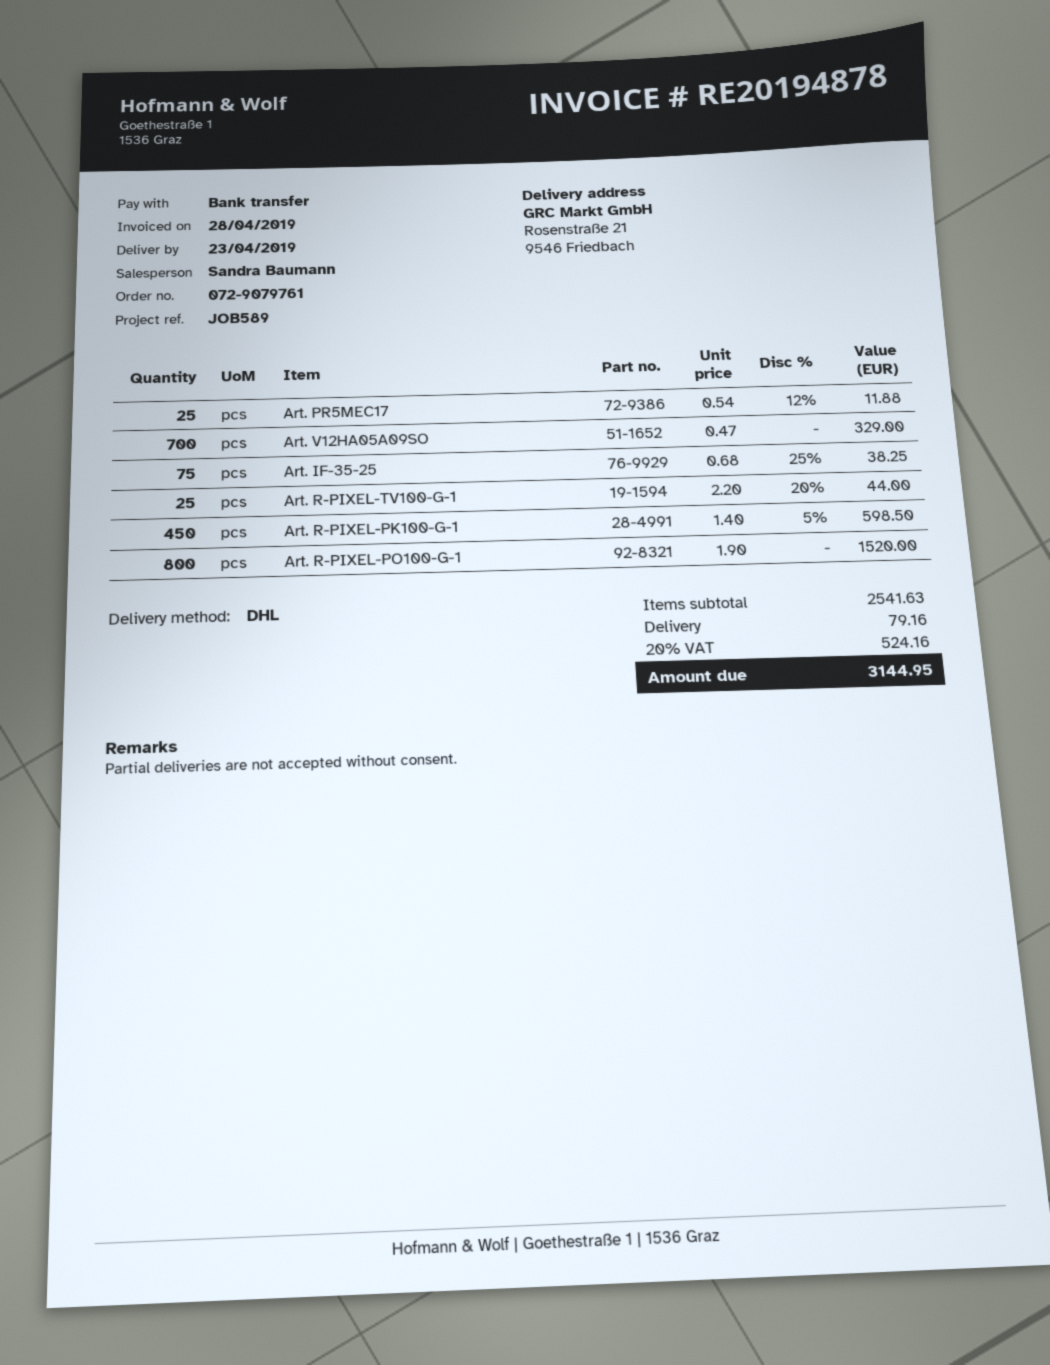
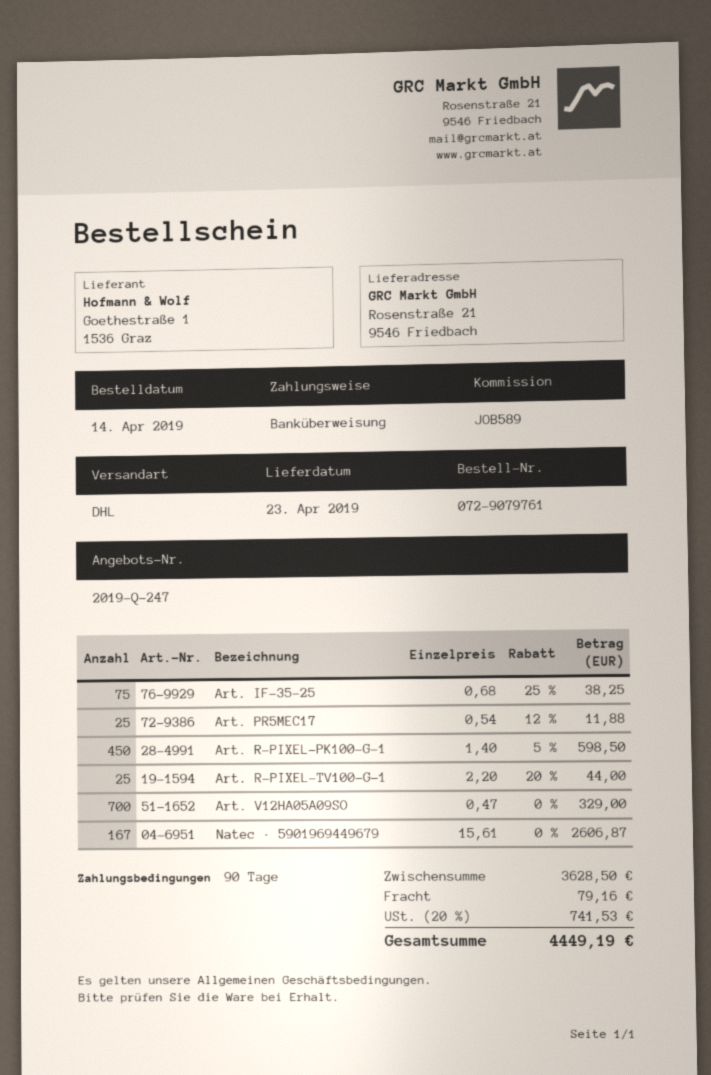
Art. R-PIXEL-PO100-G-1: 800 x 1.90 = 1520.00 -> none
Natec · 5901969449679: none -> 167 x 15.61 = 2606.87
subtotal: 2541.63 -> 3628.50
tax: 20% = 524.16 -> 20% = 741.53
total: 3144.95 -> 4449.19

